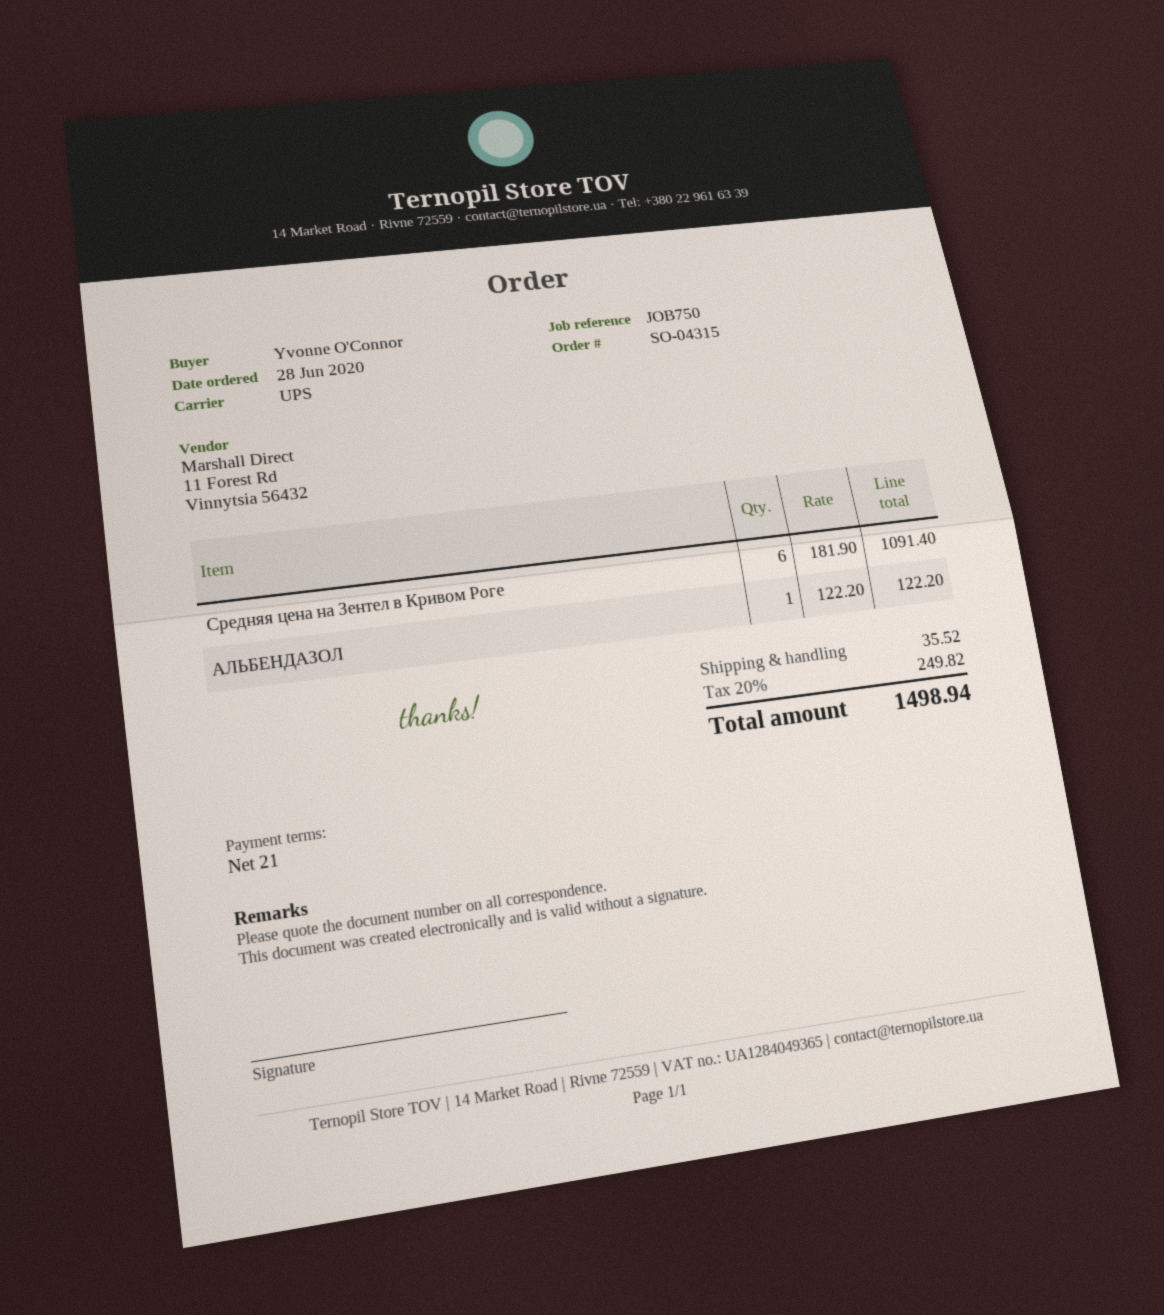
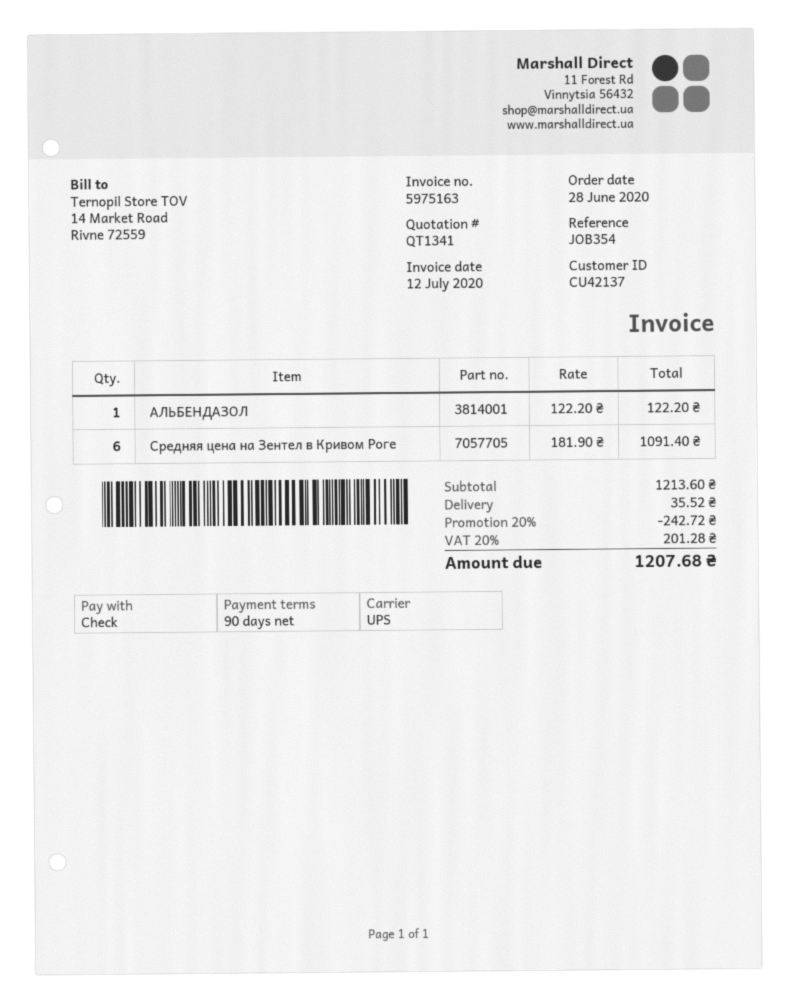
payment terms: 21 days -> 90 days
reference: JOB750 -> JOB354
discount: none -> 20% = 242.72
tax: 20% = 249.82 -> 20% = 201.28
total: 1498.94 -> 1207.68

